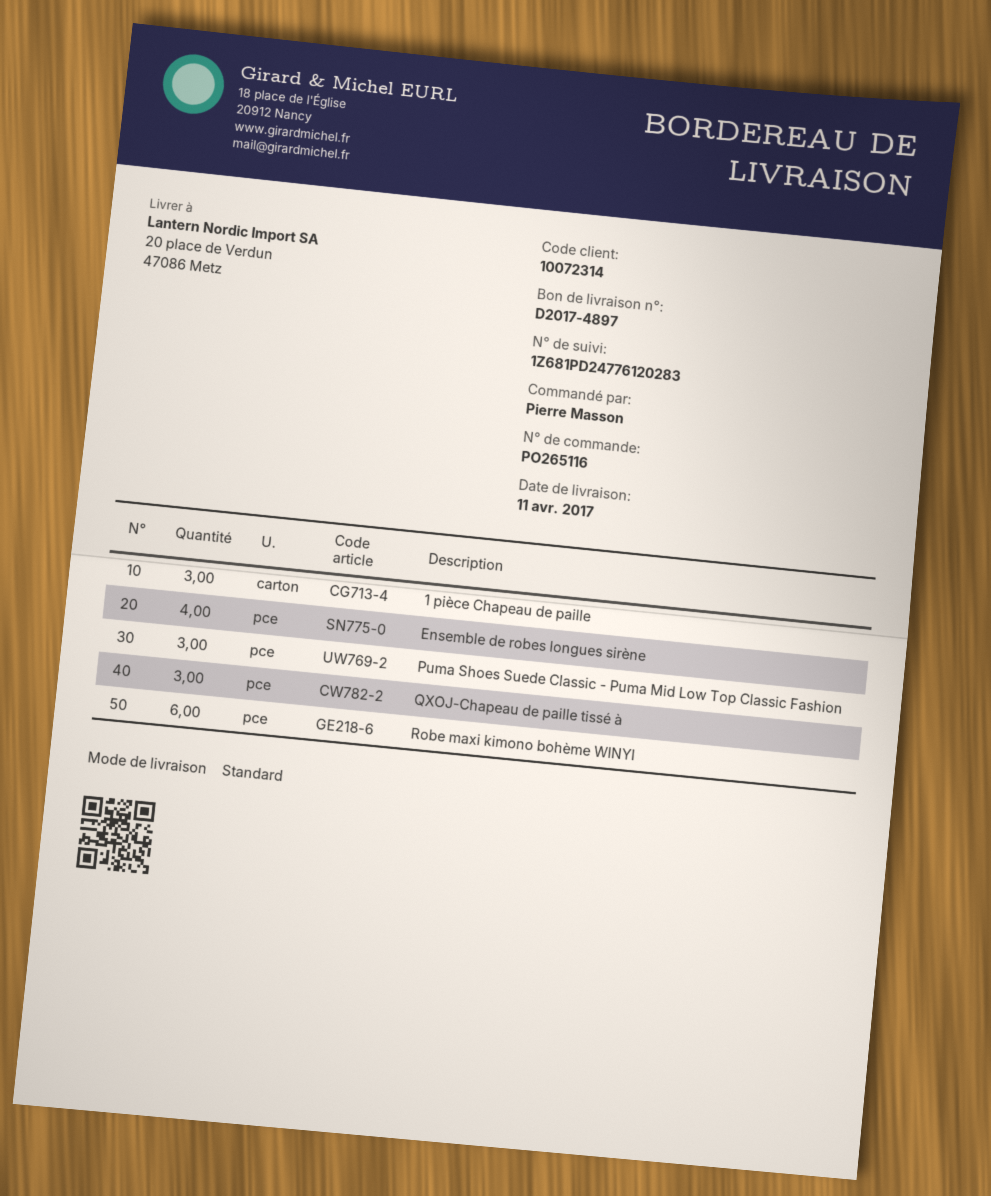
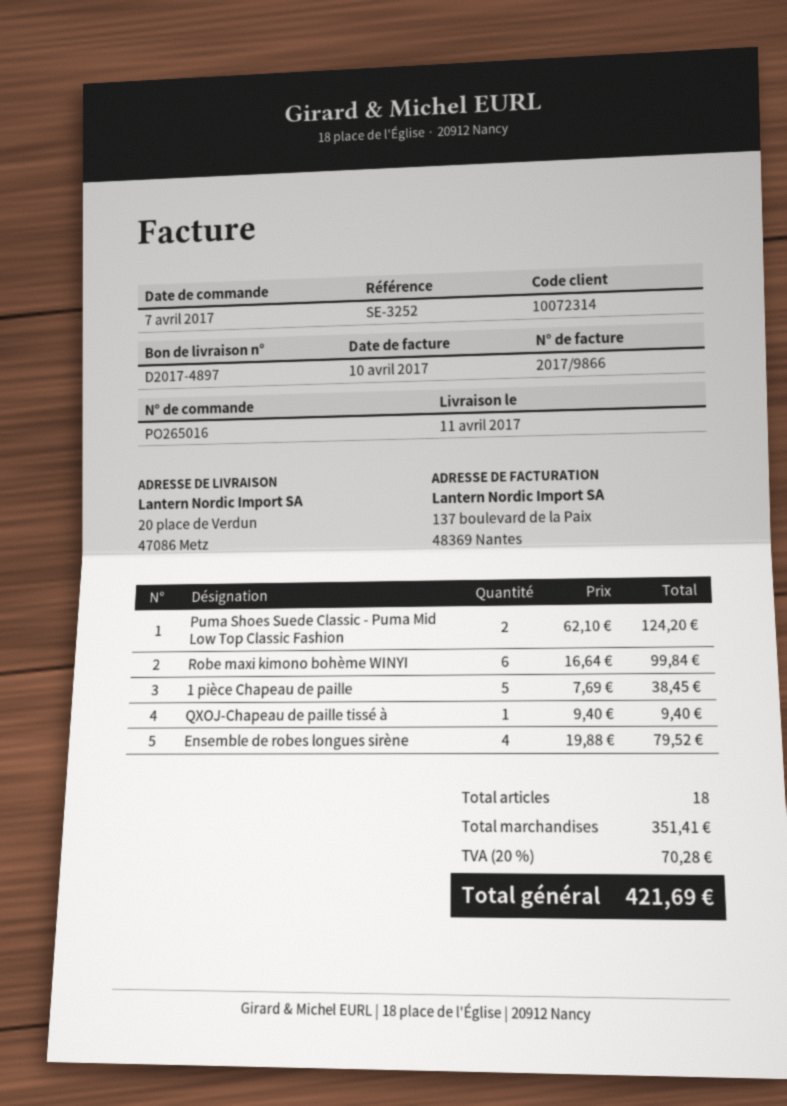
order number: PO265116 -> PO265016
1 pièce Chapeau de paille: 3 -> 5
Puma Shoes Suede Classic - Puma Mid Low Top Classic Fashion: 3 -> 2
QXOJ-Chapeau de paille tissé à: 3 -> 1

